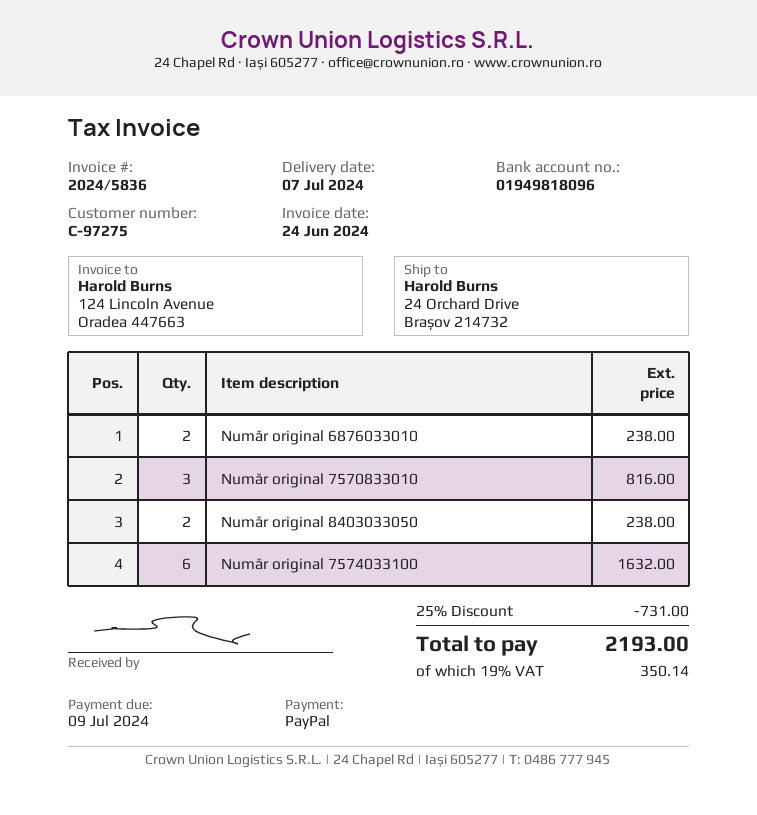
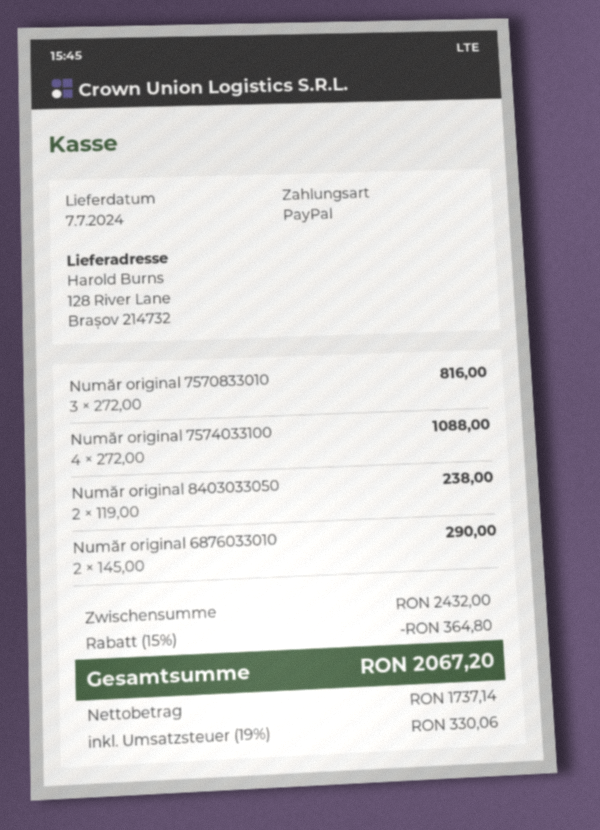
ship to: 24 Orchard Drive, Brașov 214732 -> 128 River Lane, Brașov 214732
Număr original 6876033010: 2 for 238.00 -> 2 for 290.00
Număr original 7574033100: 6 for 1632.00 -> 4 for 1088.00
discount: 25% = 731.00 -> 15% = 364.80
tax: 19% = 350.14 -> 19% = 330.06
total: 2193.00 -> 2067.20

